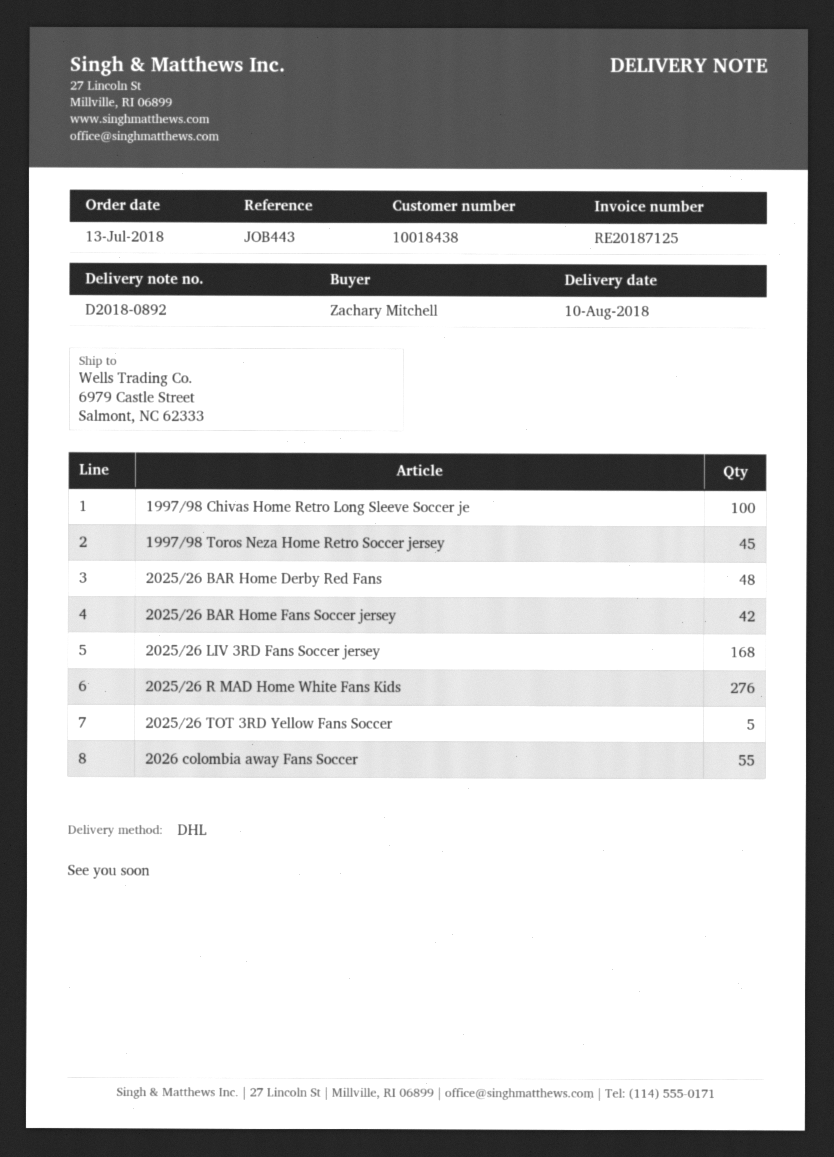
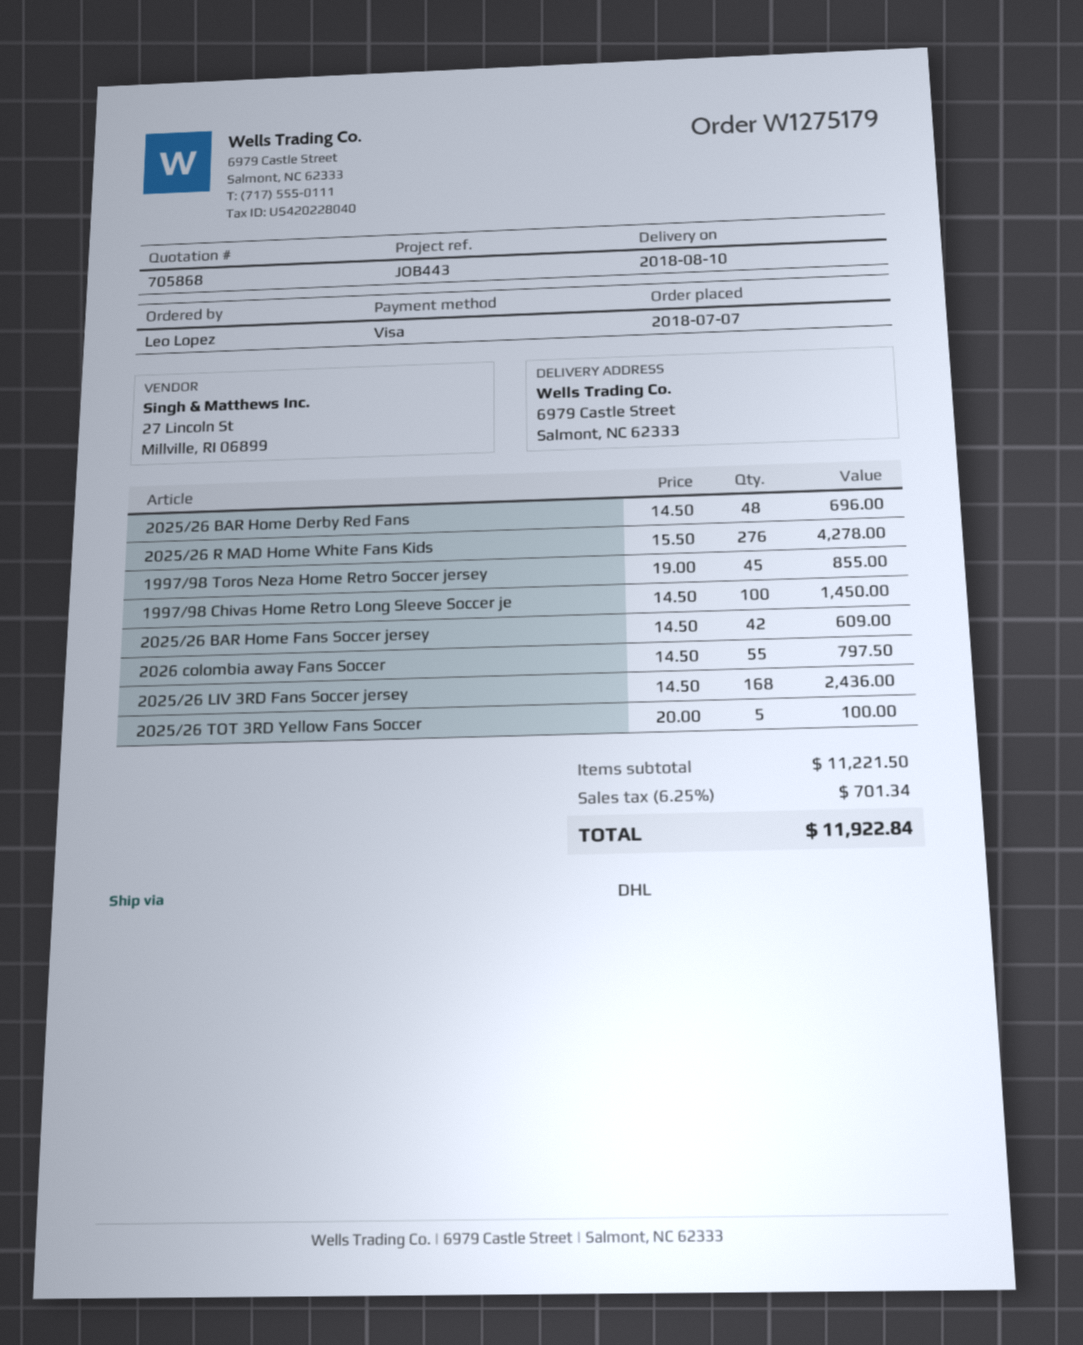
order date: 2018-07-13 -> 2018-07-07
ordered by: Zachary Mitchell -> Leo Lopez

